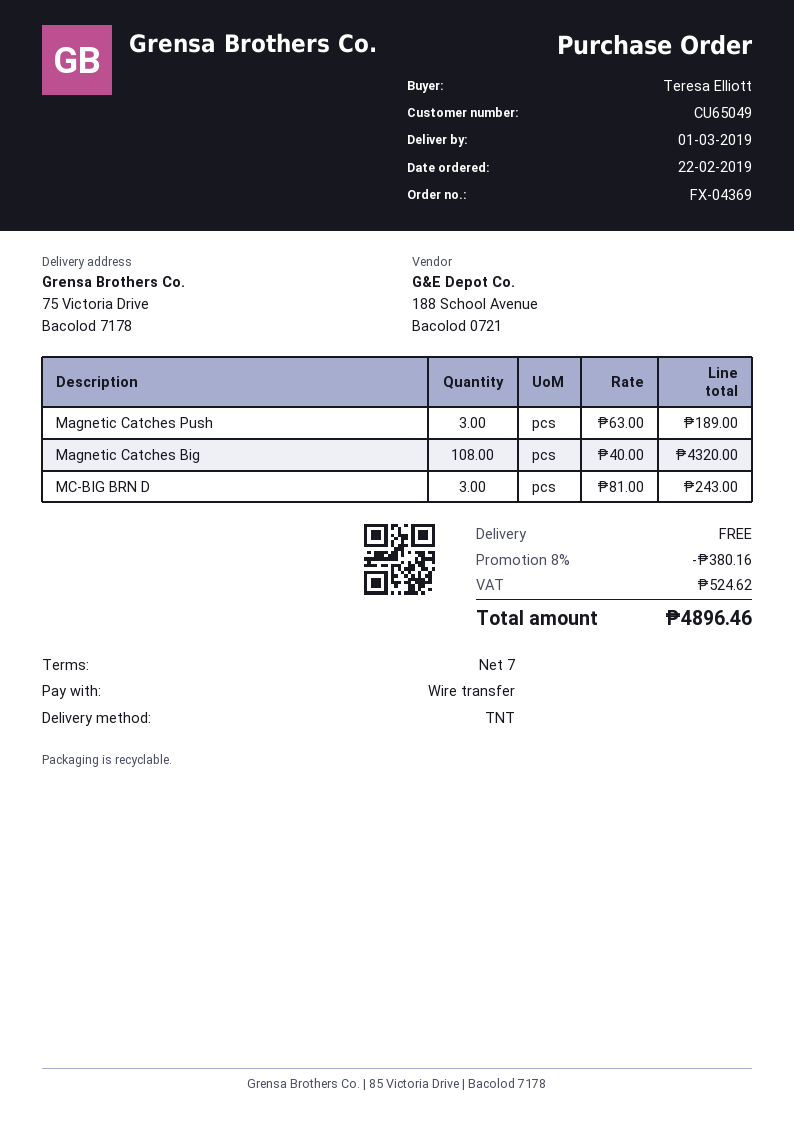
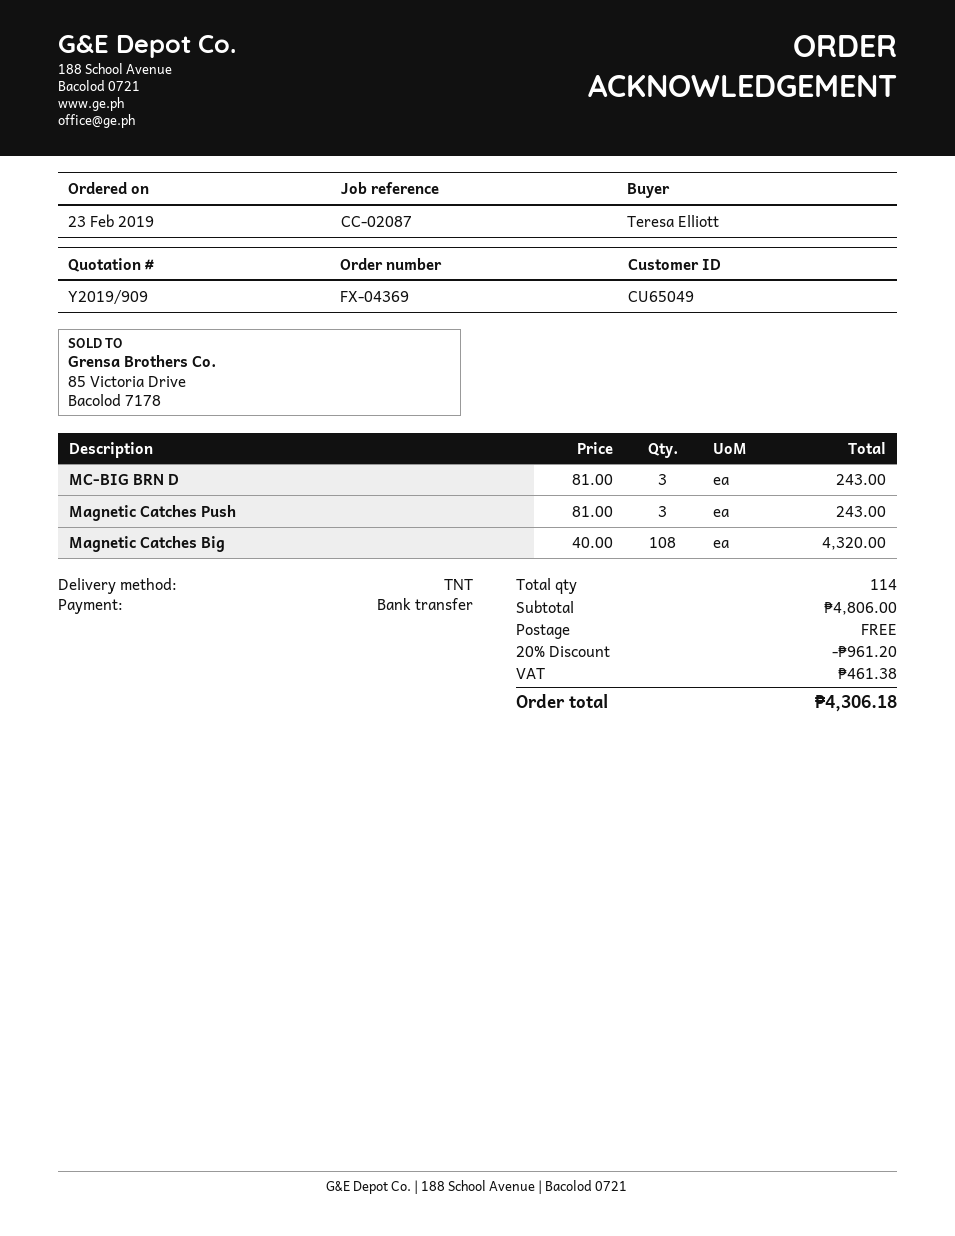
order date: 2019-02-22 -> 2019-02-23
Magnetic Catches Push: 3 x 63.00 = 189.00 -> 3 x 81.00 = 243.00
discount: 8% = 380.16 -> 20% = 961.20
tax: 524.62 -> 461.38
total: 4896.46 -> 4306.18

